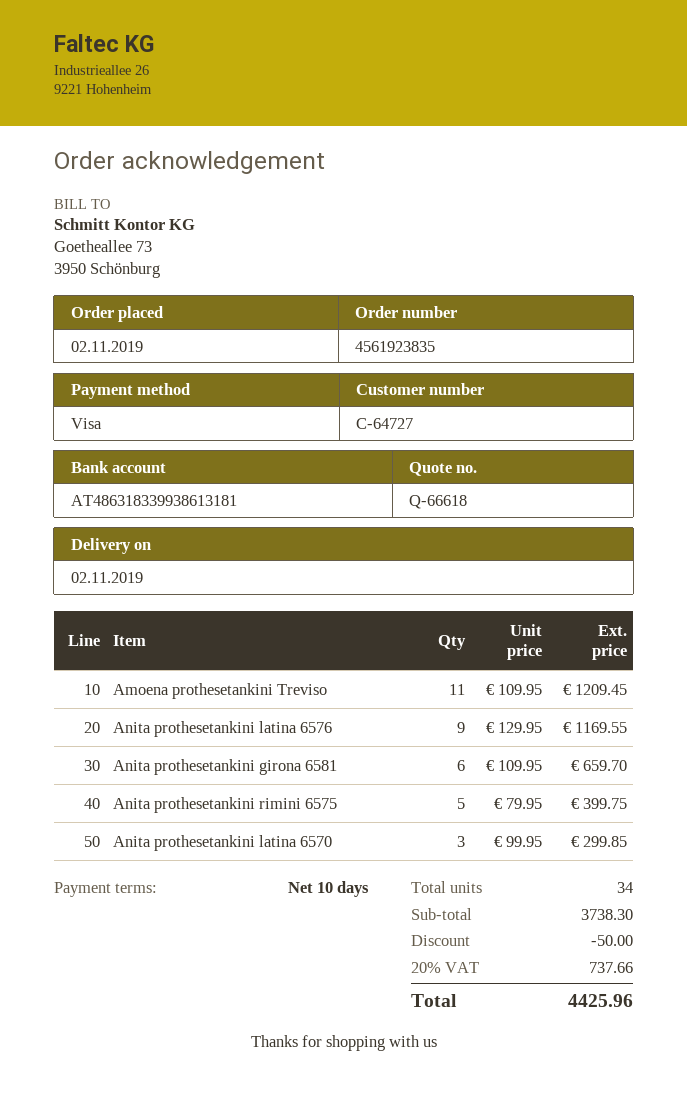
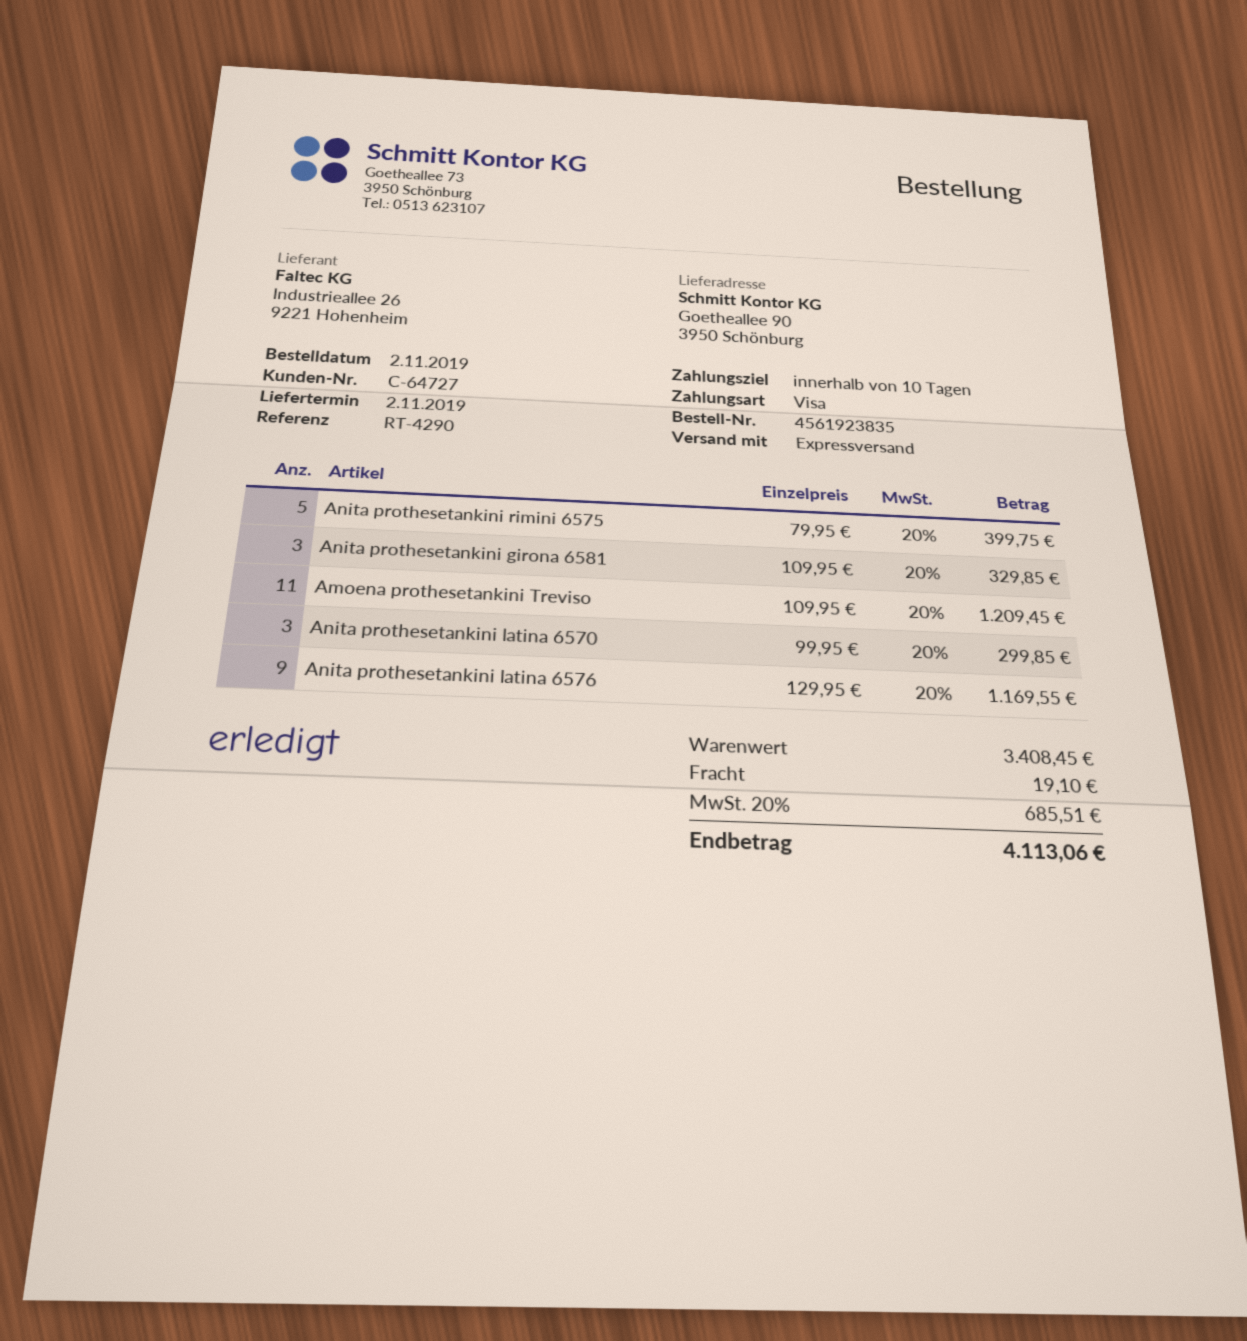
Anita prothesetankini girona 6581: 6 x 109.95 = 659.70 -> 3 x 109.95 = 329.85
subtotal: 3738.30 -> 3408.45
discount: 50.00 -> none
shipping: none -> 19.10
tax: 20% = 737.66 -> 20% = 685.51
total: 4425.96 -> 4113.06

